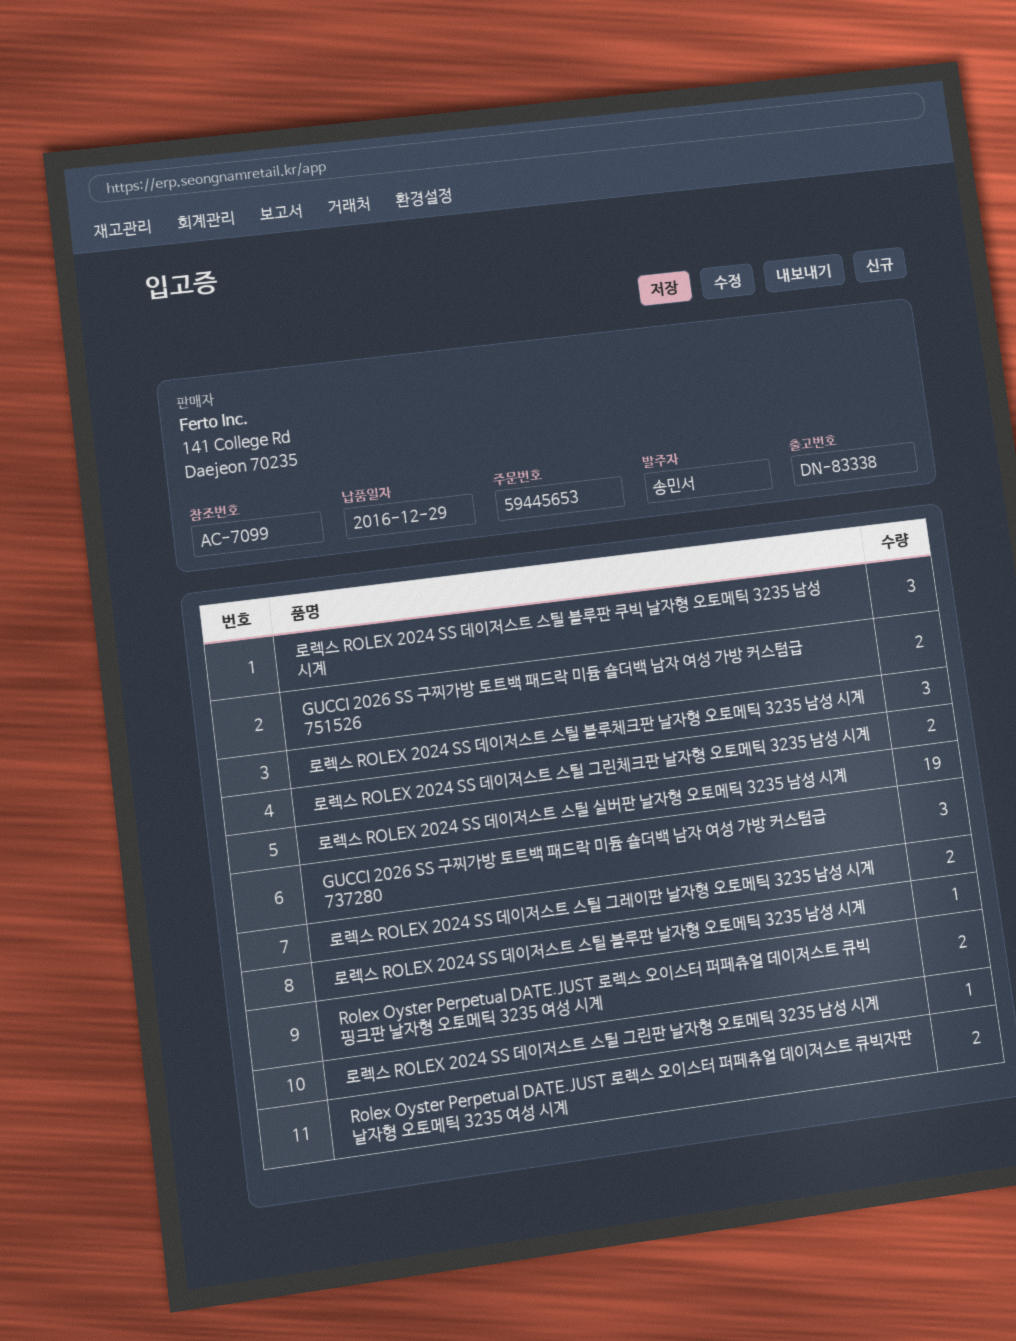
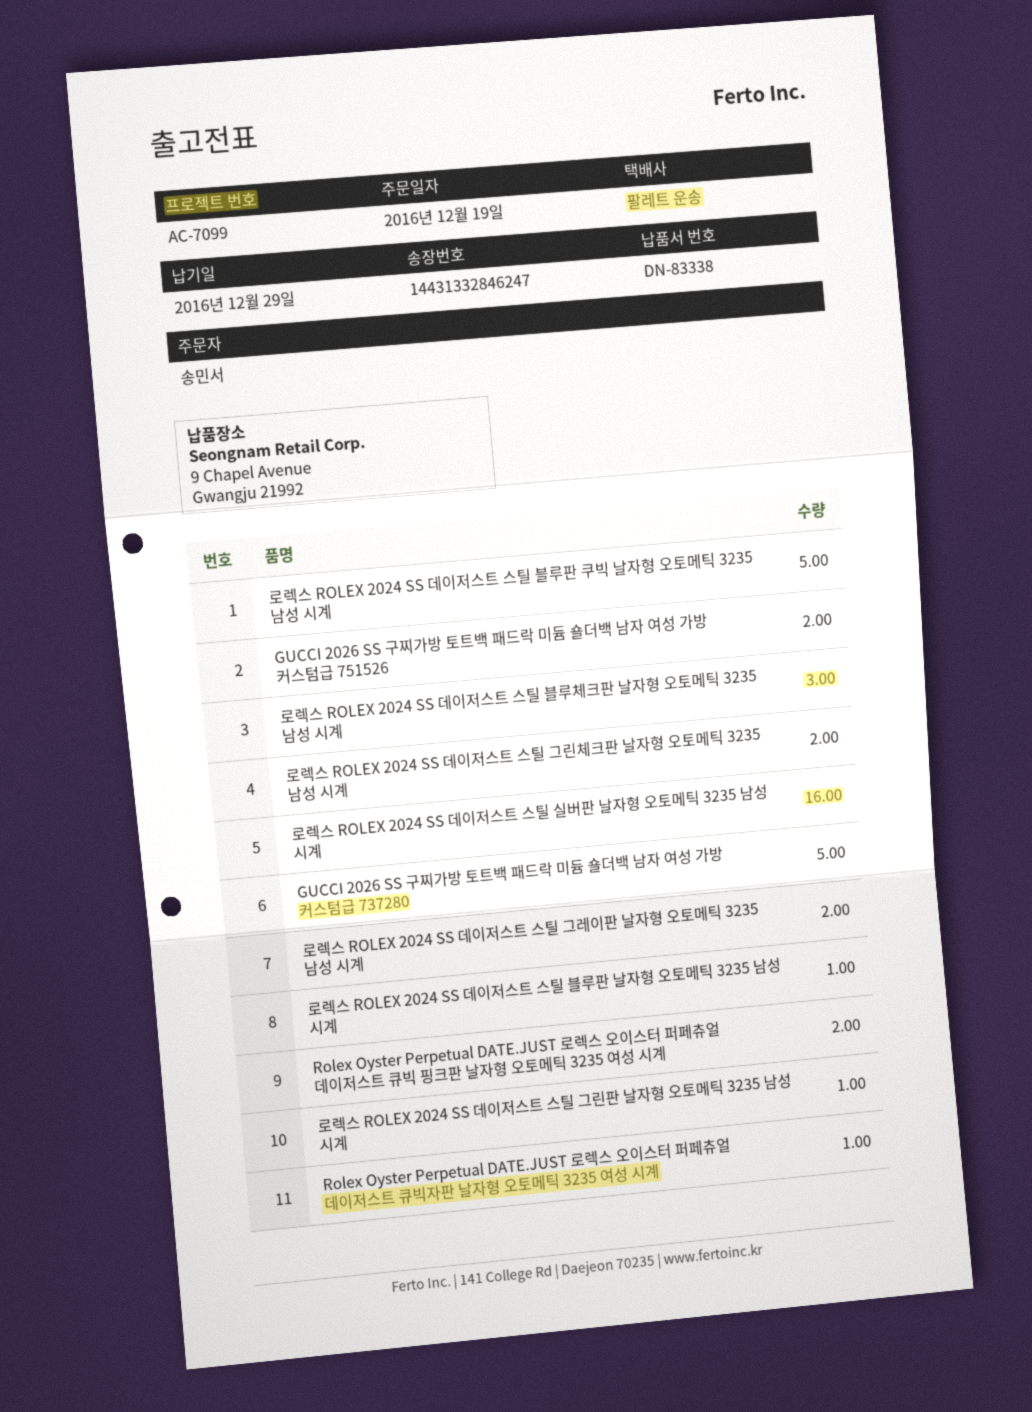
로렉스 ROLEX 2024 SS 데이저스트 스틸 블루판 쿠빅 날자형 오토메틱 3235 남성 시계: 3 -> 5
로렉스 ROLEX 2024 SS 데이저스트 스틸 실버판 날자형 오토메틱 3235 남성 시계: 19 -> 16
GUCCI 2026 SS 구찌가방 토트백 패드락 미듐 숄더백 남자 여성 가방 커스텀급 737280: 3 -> 5
Rolex Oyster Perpetual DATE.JUST 로렉스 오이스터 퍼페츄얼 데이저스트 큐빅자판 날자형 오토메틱 3235 여성 시계: 2 -> 1

